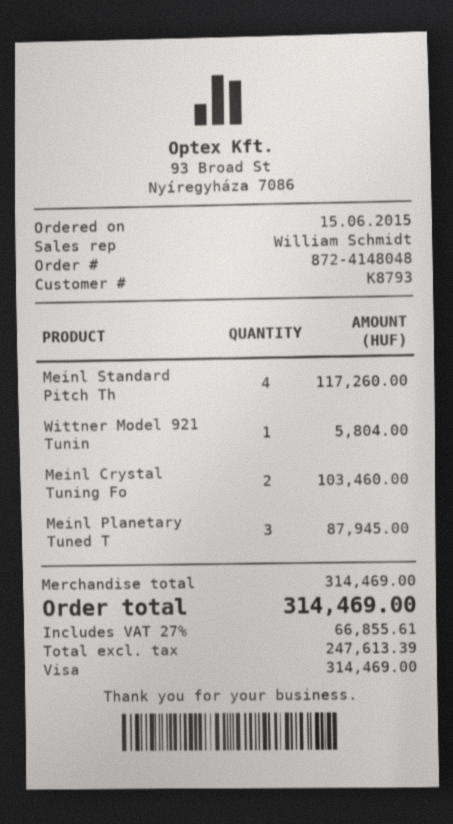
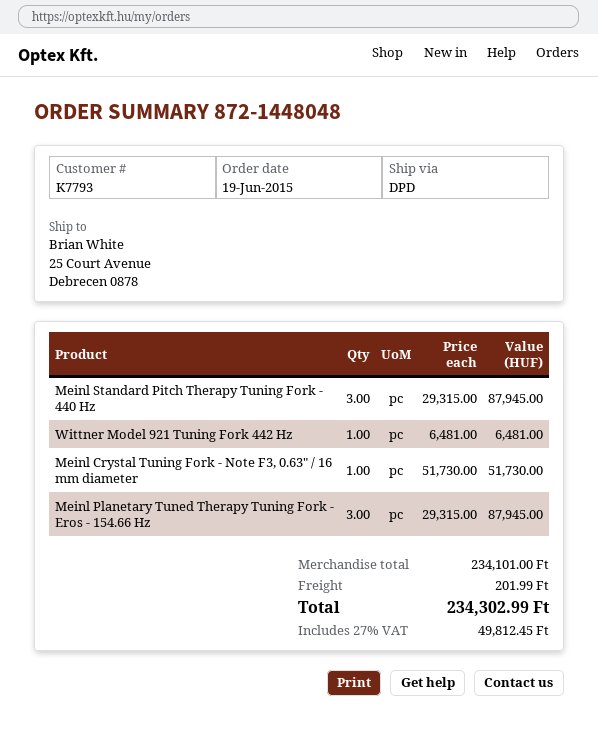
order number: 872-4148048 -> 872-1448048
order date: 2015-06-15 -> 2015-06-19
customer number: K8793 -> K7793
Meinl Standard Pitch Th: 4 for 117260.00 -> 3 for 87945.00
Wittner Model 921 Tunin: 1 for 5804.00 -> 1 for 6481.00
Meinl Crystal Tuning Fo: 2 for 103460.00 -> 1 for 51730.00
subtotal: 314469.00 -> 234101.00
shipping: none -> 201.99
tax: 27% = 66855.61 -> 27% = 49812.45
total: 314469.00 -> 234302.99

